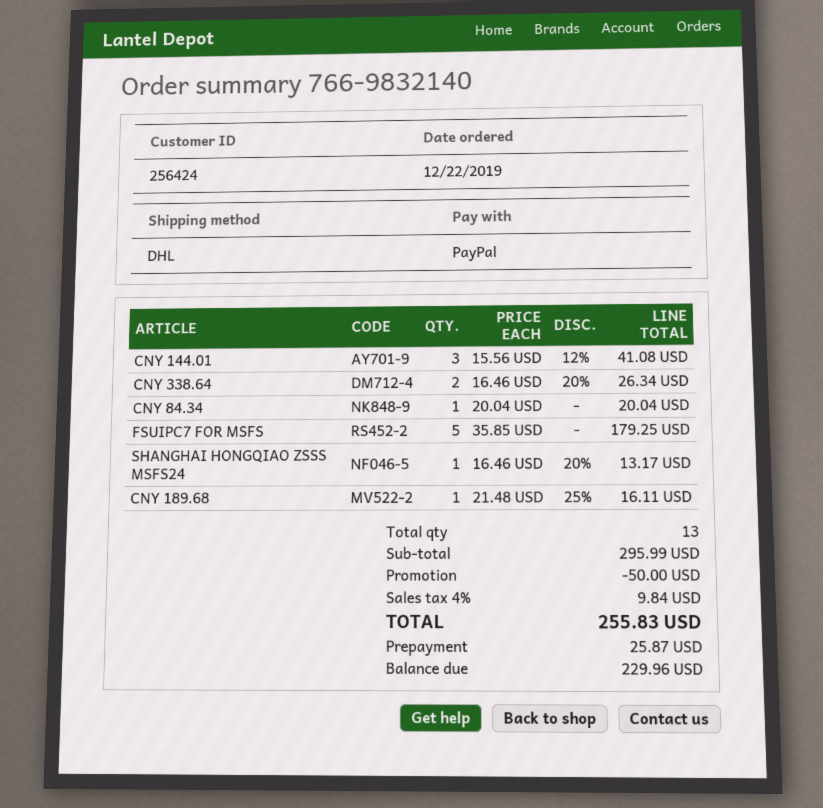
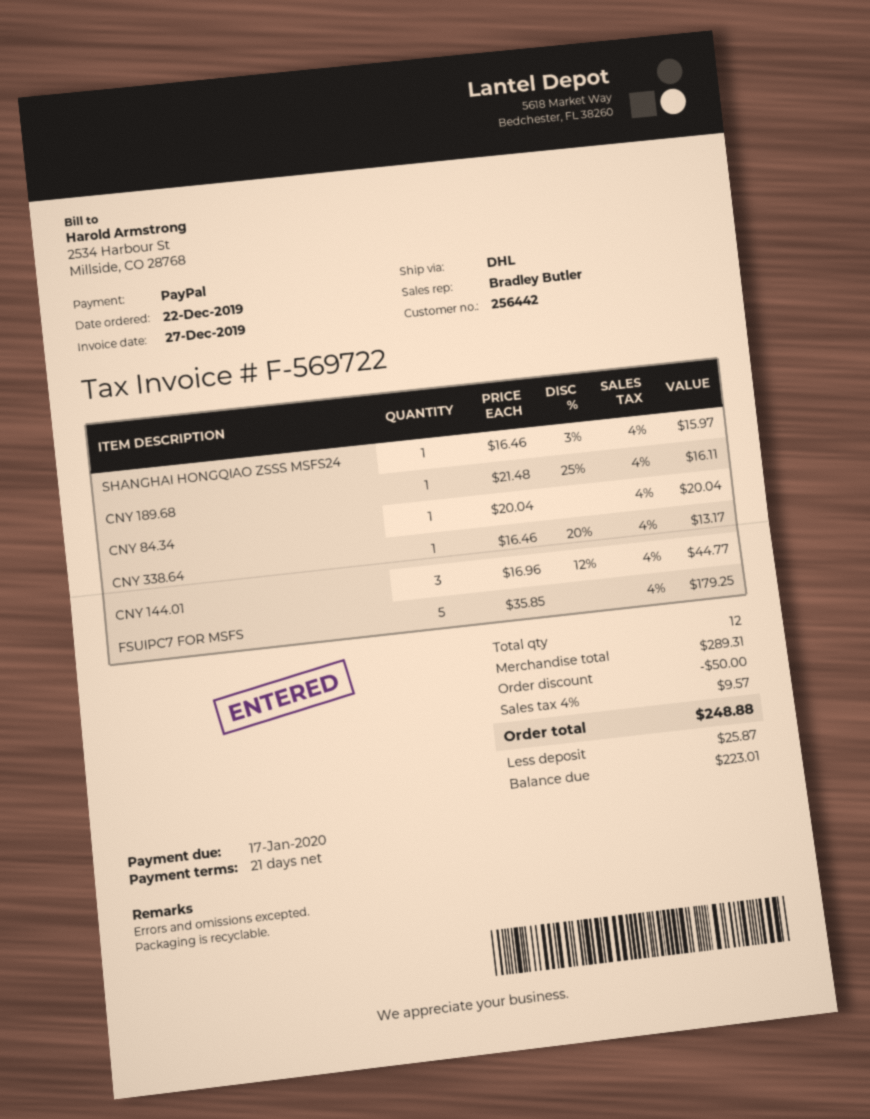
customer number: 256424 -> 256442
CNY 144.01: 3 x 15.56 - 12% = 41.08 -> 3 x 16.96 - 12% = 44.77
CNY 338.64: 2 x 16.46 - 20% = 26.34 -> 1 x 16.46 - 20% = 13.17
SHANGHAI HONGQIAO ZSSS MSFS24: 1 x 16.46 - 20% = 13.17 -> 1 x 16.46 - 3% = 15.97
total quantity: 13 -> 12
subtotal: 295.99 -> 289.31
tax: 4% = 9.84 -> 4% = 9.57
total: 255.83 -> 248.88
balance: 229.96 -> 223.01

